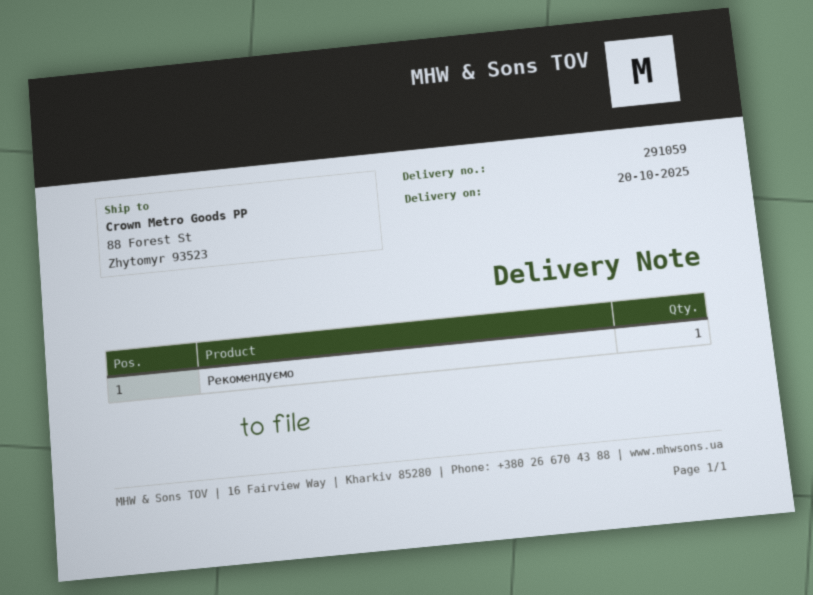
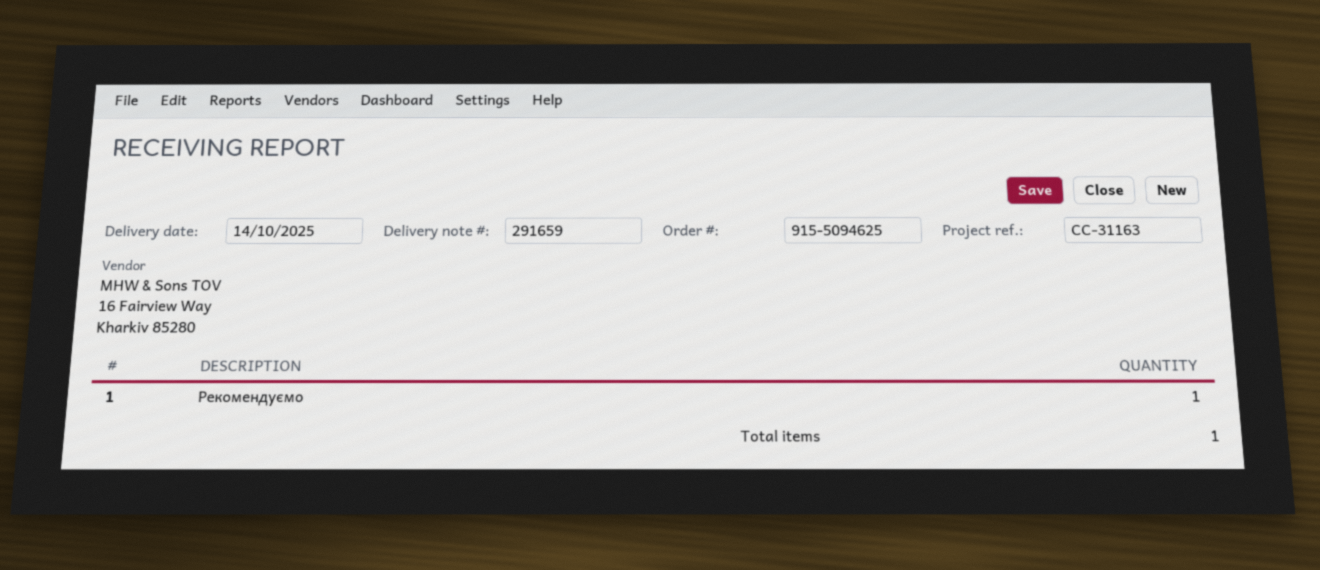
delivery note number: 291059 -> 291659
delivery date: 2025-10-20 -> 2025-10-14

